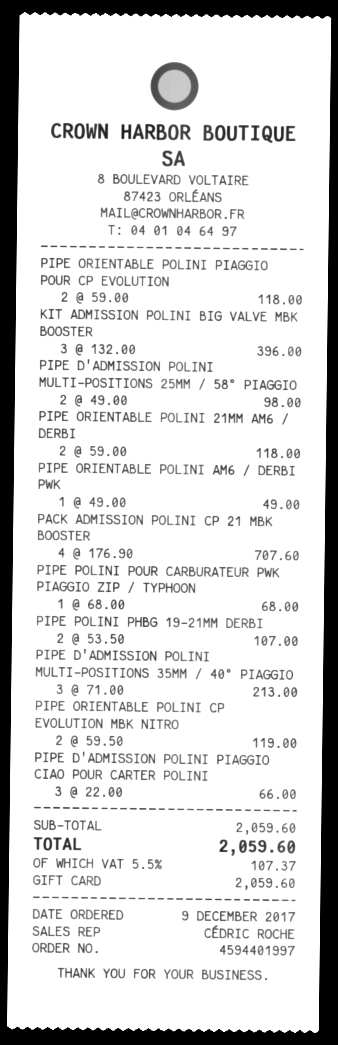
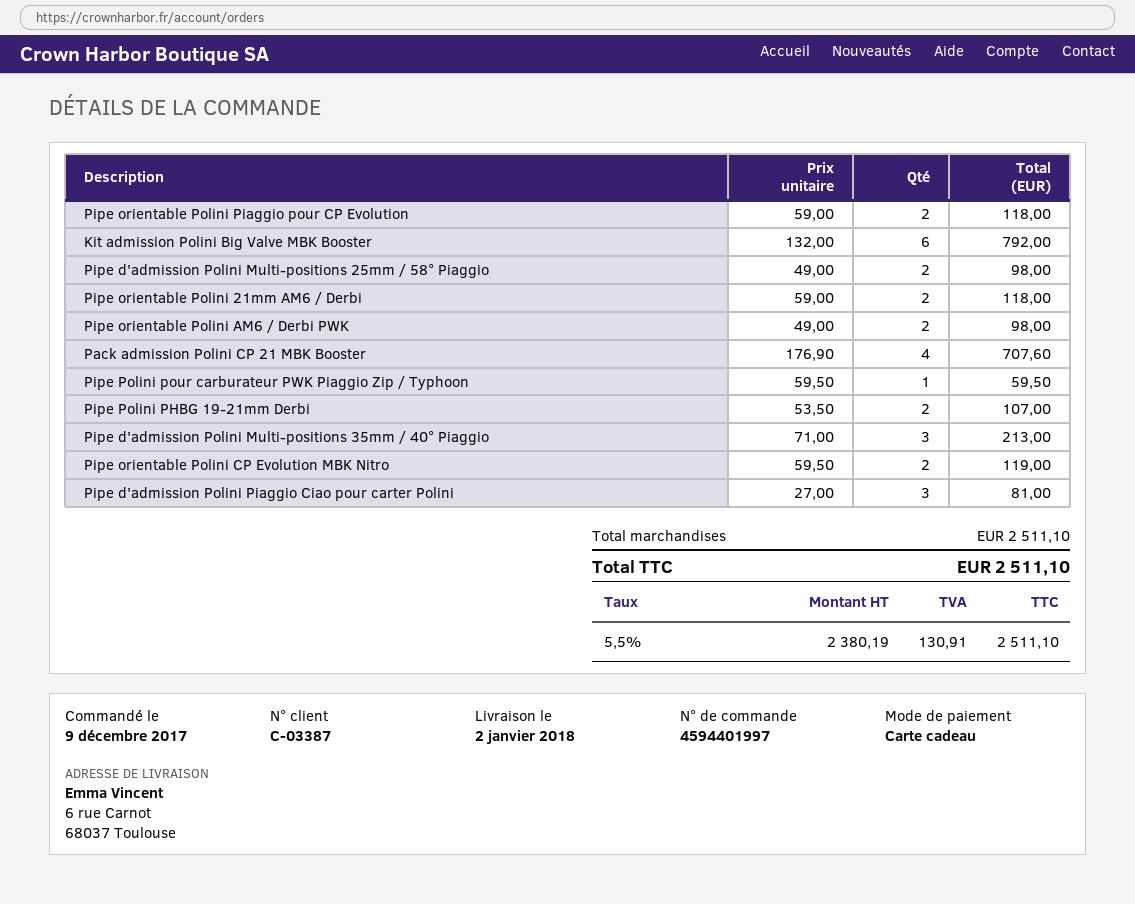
KIT ADMISSION POLINI BIG VALVE MBK BOOSTER: 3 x 132.00 = 396.00 -> 6 x 132.00 = 792.00
PIPE ORIENTABLE POLINI AM6 / DERBI PWK: 1 x 49.00 = 49.00 -> 2 x 49.00 = 98.00
PIPE POLINI POUR CARBURATEUR PWK PIAGGIO ZIP / TYPHOON: 1 x 68.00 = 68.00 -> 1 x 59.50 = 59.50
PIPE D'ADMISSION POLINI PIAGGIO CIAO POUR CARTER POLINI: 3 x 22.00 = 66.00 -> 3 x 27.00 = 81.00
subtotal: 2059.60 -> 2511.10
tax: 5.5% = 107.37 -> 5.5% = 130.91
total: 2059.60 -> 2511.10

